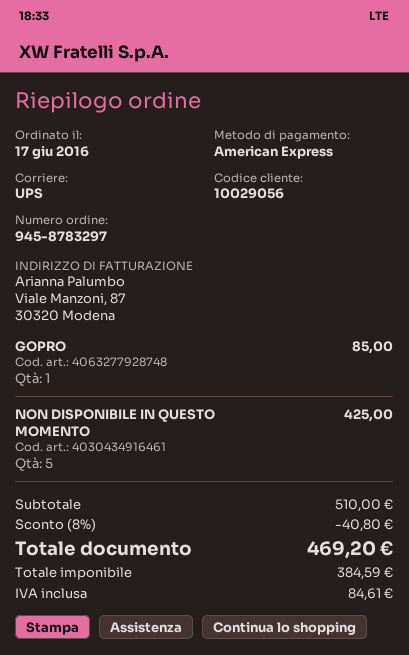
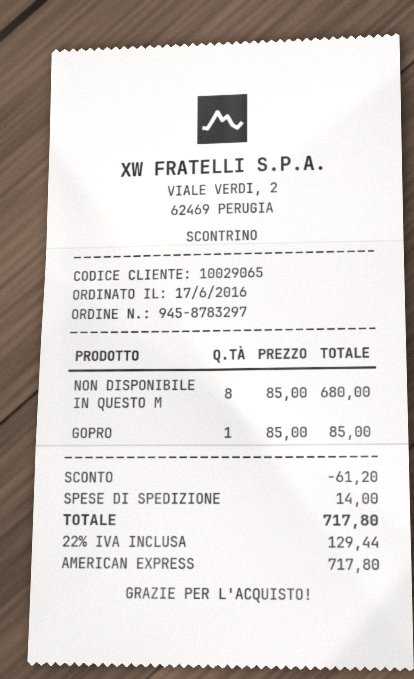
customer number: 10029056 -> 10029065
NON DISPONIBILE IN QUESTO MOMENTO: 5 for 425.00 -> 8 for 680.00
discount: 40.80 -> 61.20
shipping: none -> 14.00
tax: 84.61 -> 129.44
total: 469.20 -> 717.80

